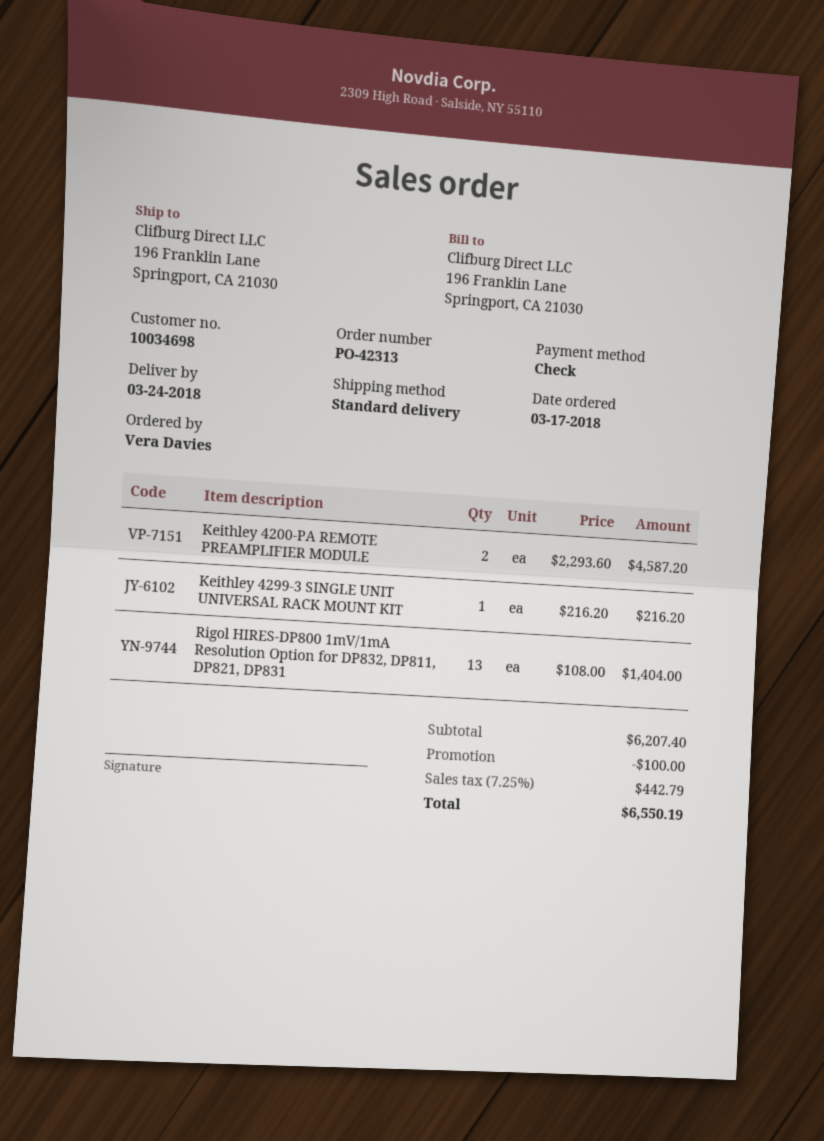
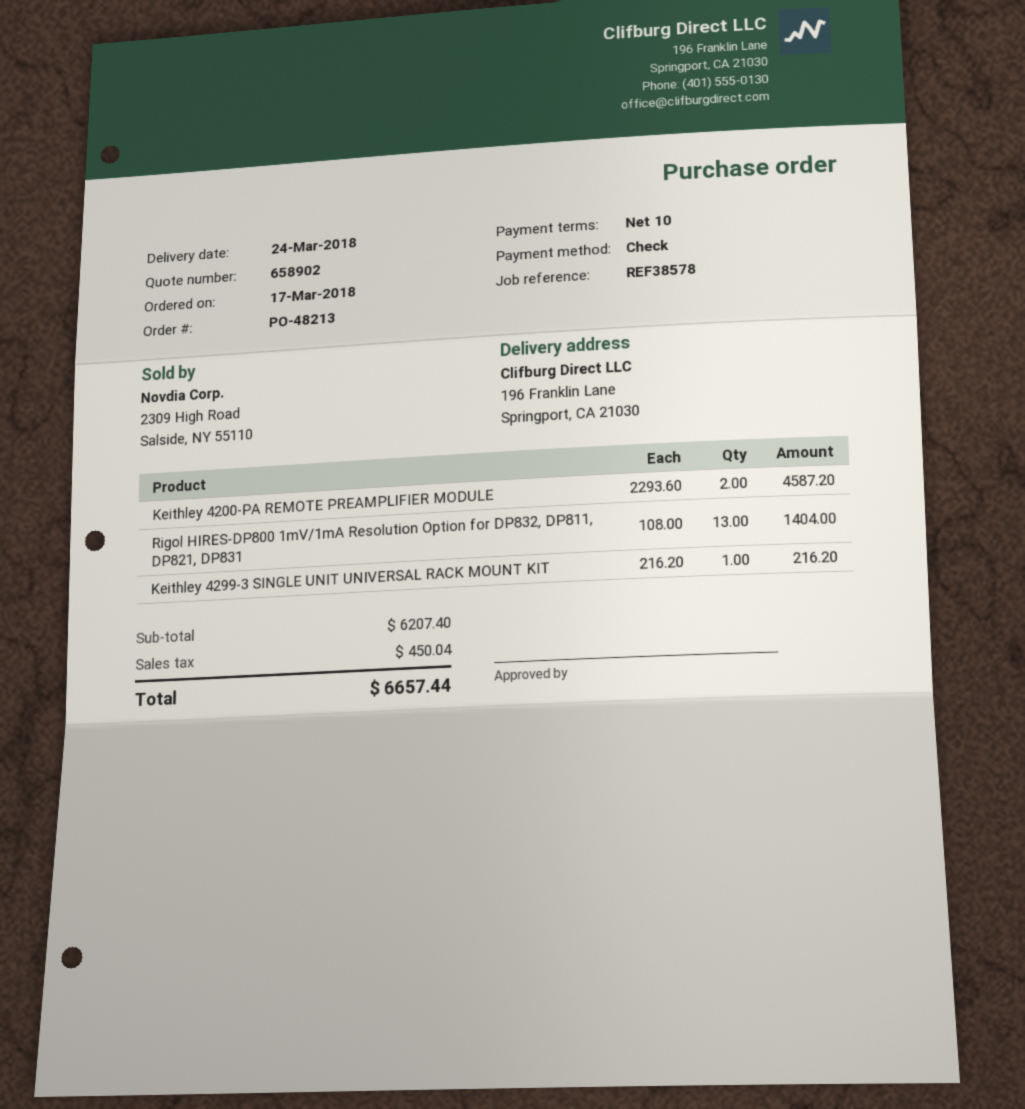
order number: PO-42313 -> PO-48213
discount: 100.00 -> none
tax: 442.79 -> 450.04
total: 6550.19 -> 6657.44

